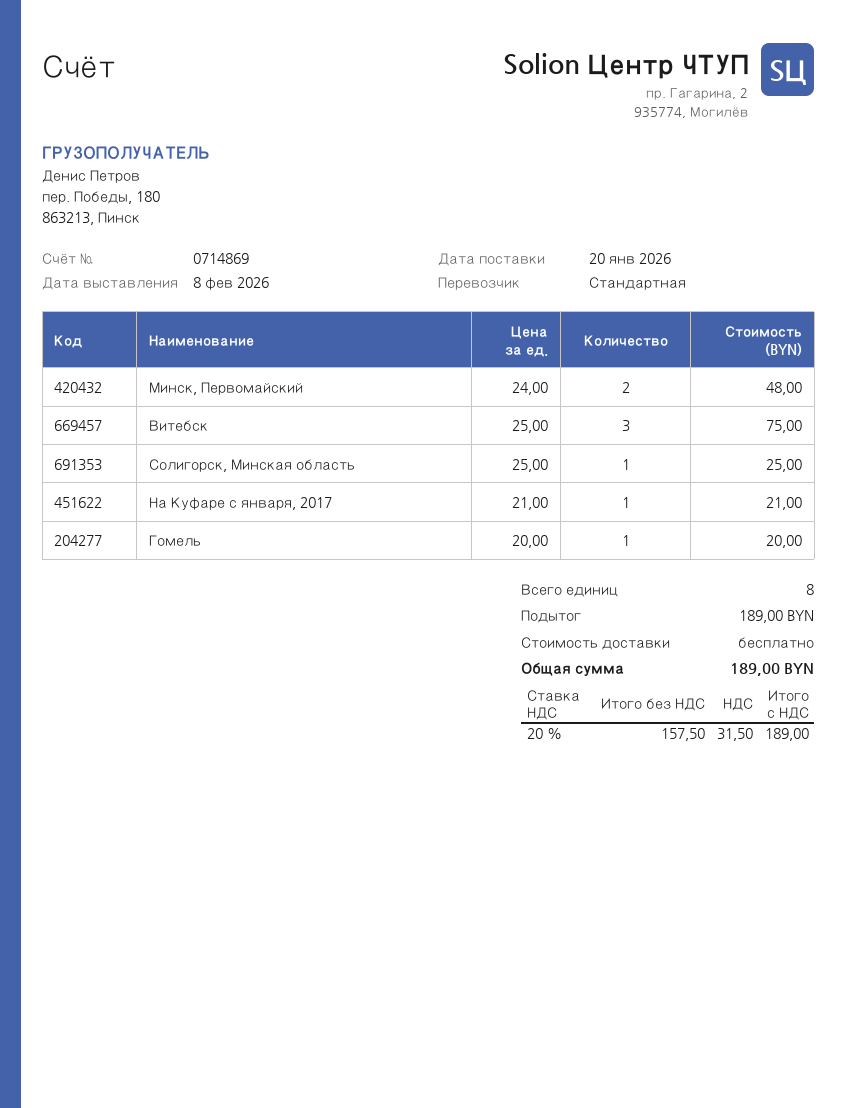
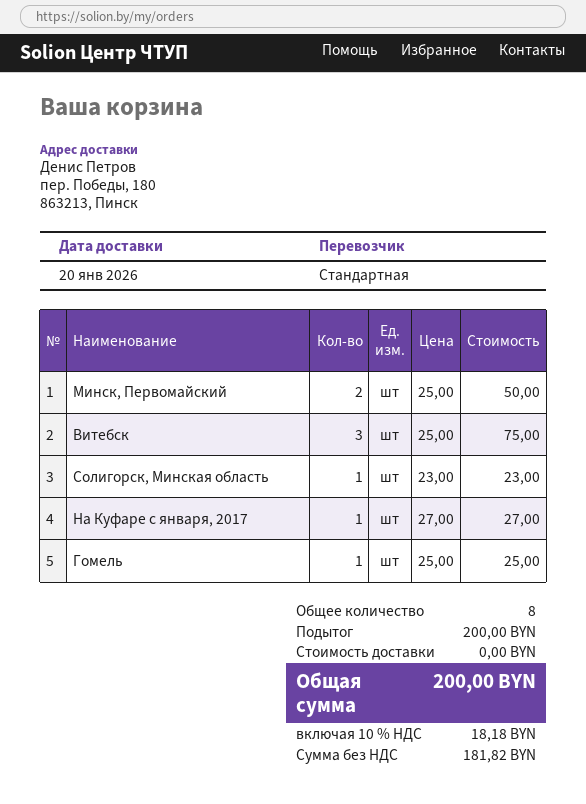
Минск, Первомайский: 2 x 24.00 = 48.00 -> 2 x 25.00 = 50.00
Солигорск, Минская область: 1 x 25.00 = 25.00 -> 1 x 23.00 = 23.00
На Куфаре с января, 2017: 1 x 21.00 = 21.00 -> 1 x 27.00 = 27.00
Гомель: 1 x 20.00 = 20.00 -> 1 x 25.00 = 25.00
subtotal: 189.00 -> 200.00
net: 157.50 -> 181.82
tax: 20% = 31.50 -> 10% = 18.18
total: 189.00 -> 200.00

